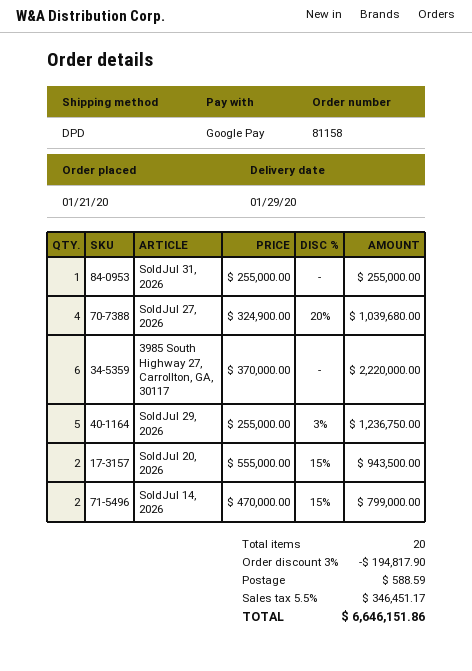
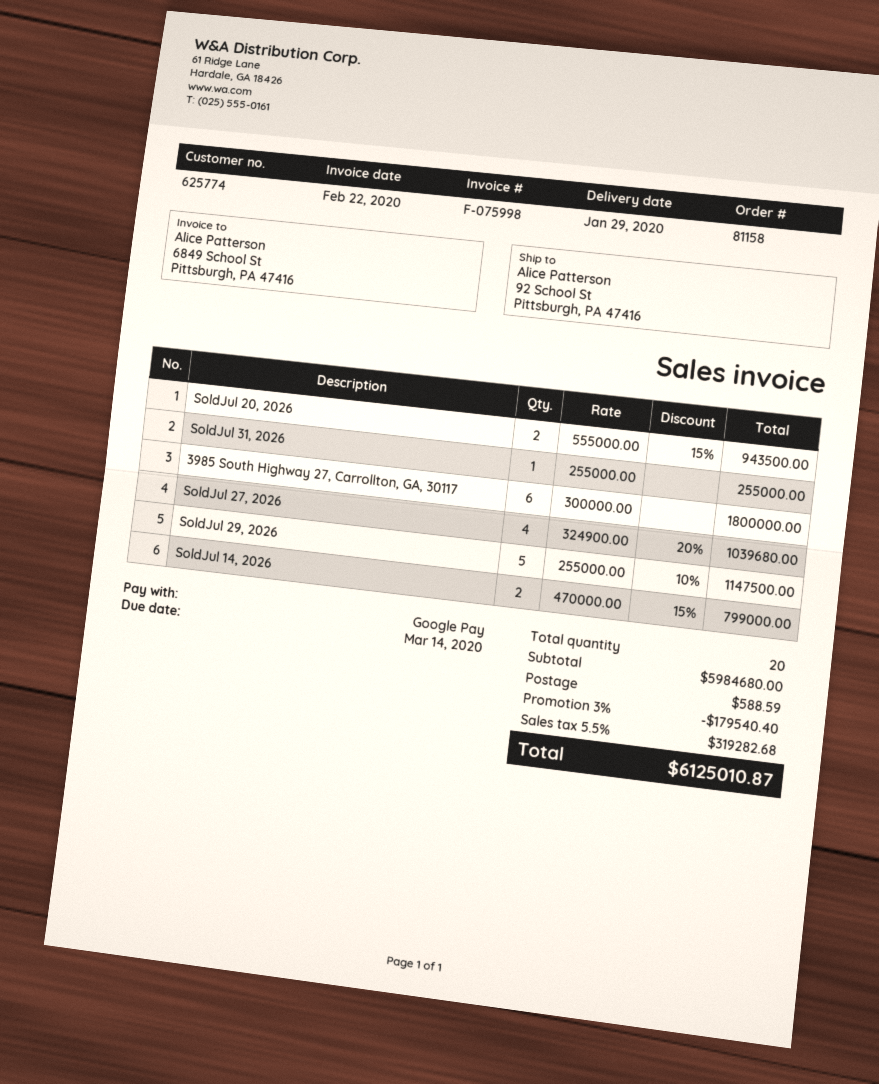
3985 South Highway 27, Carrollton, GA, 30117: 6 x 370000.00 = 2220000.00 -> 6 x 300000.00 = 1800000.00
SoldJul 29, 2026: 5 x 255000.00 - 3% = 1236750.00 -> 5 x 255000.00 - 10% = 1147500.00
discount: 3% = 194817.90 -> 3% = 179540.40
tax: 5.5% = 346451.17 -> 5.5% = 319282.68
total: 6646151.86 -> 6125010.87

